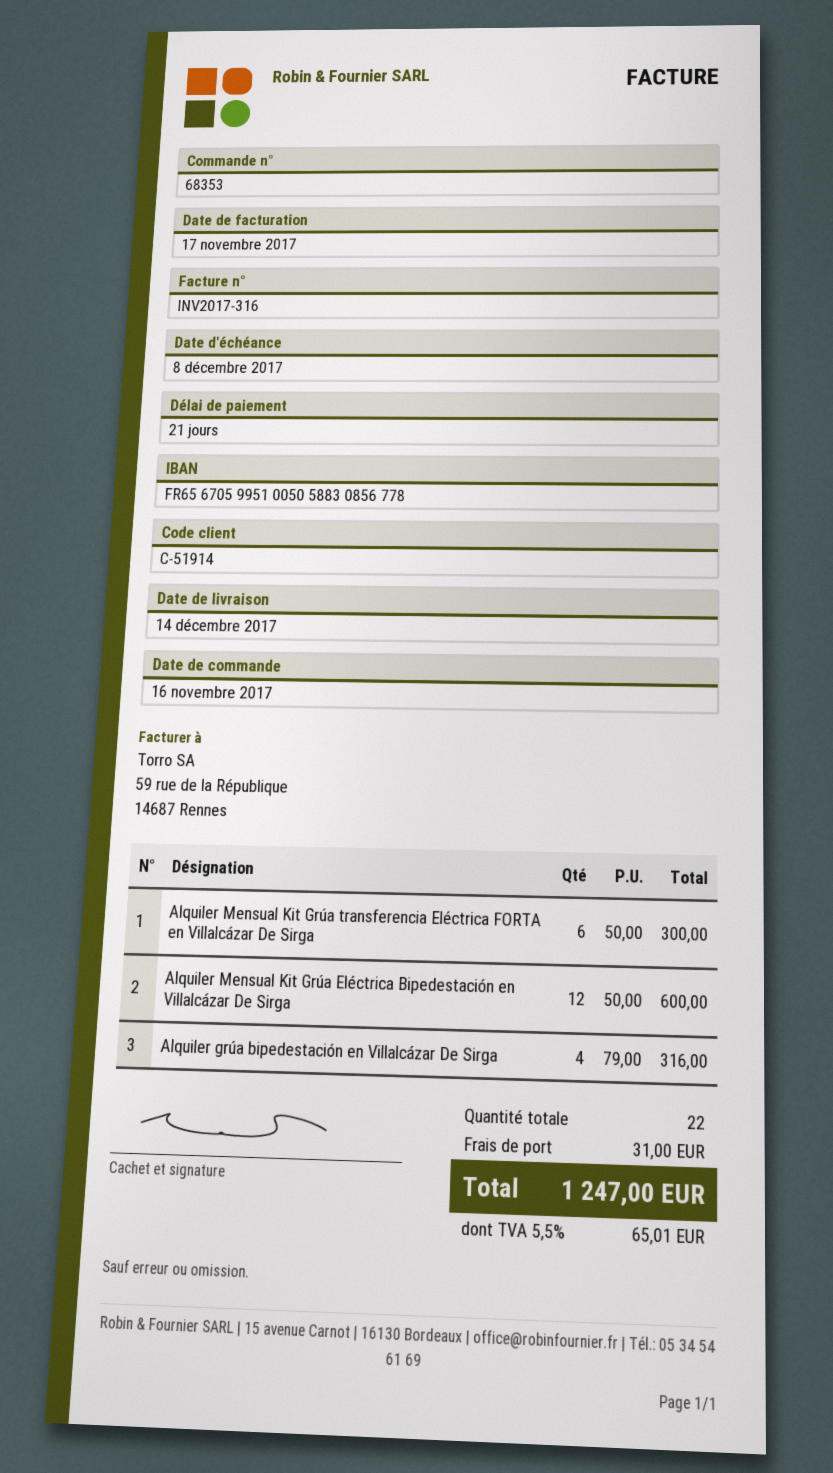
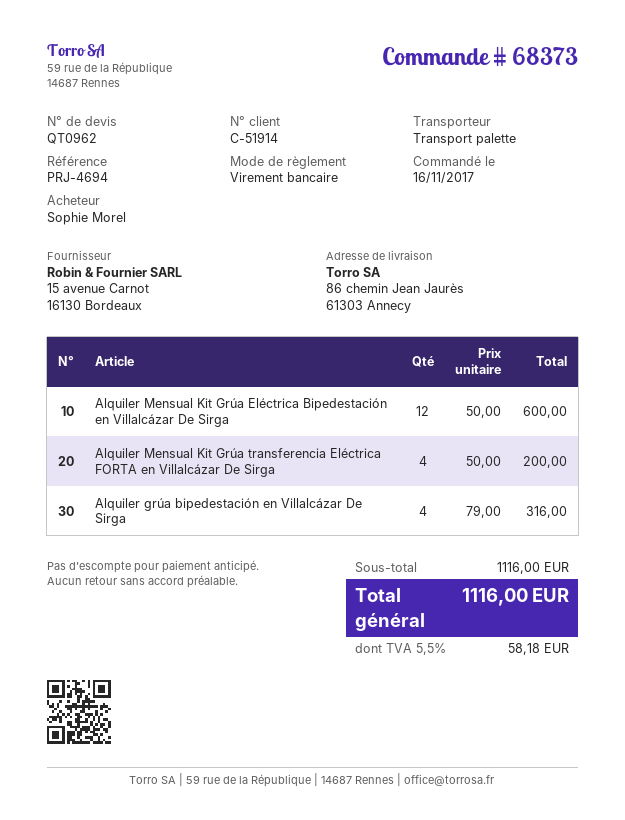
order number: 68353 -> 68373
Alquiler Mensual Kit Grúa transferencia Eléctrica FORTA en Villalcázar De Sirga: 6 x 50.00 = 300.00 -> 4 x 50.00 = 200.00
shipping: 31.00 -> none
tax: 5.5% = 65.01 -> 5.5% = 58.18
total: 1247.00 -> 1116.00

